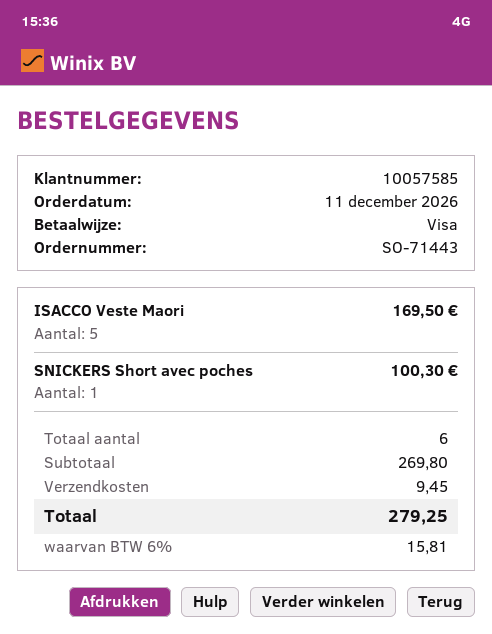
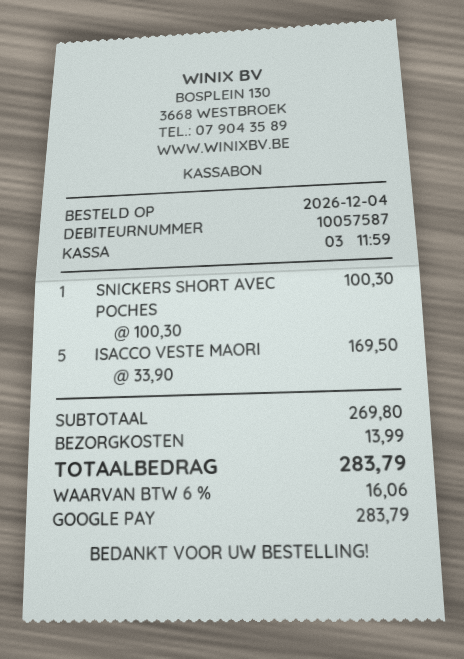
order date: 2026-12-11 -> 2026-12-04
customer number: 10057585 -> 10057587
payment method: Visa -> Google Pay
shipping: 9.45 -> 13.99
tax: 6% = 15.81 -> 6% = 16.06
total: 279.25 -> 283.79

